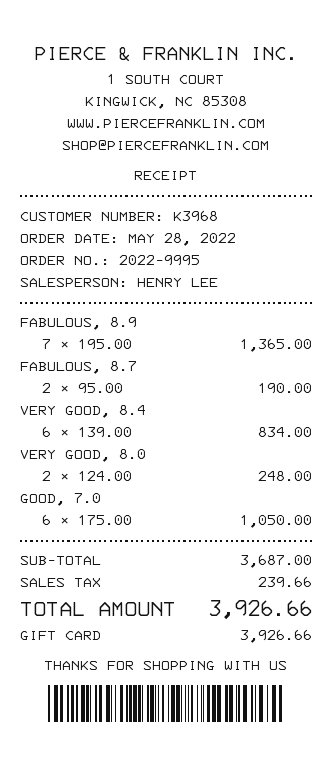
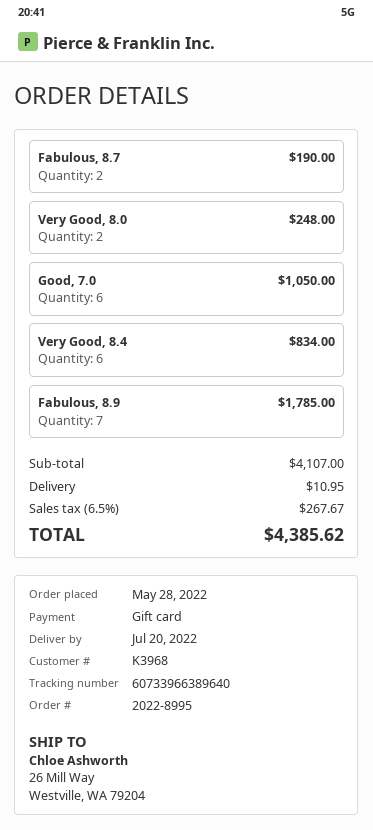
order number: 2022-9995 -> 2022-8995
FABULOUS, 8.9: 7 for 1365.00 -> 7 for 1785.00
subtotal: 3687.00 -> 4107.00
shipping: none -> 10.95
tax: 239.66 -> 267.67
total: 3926.66 -> 4385.62

